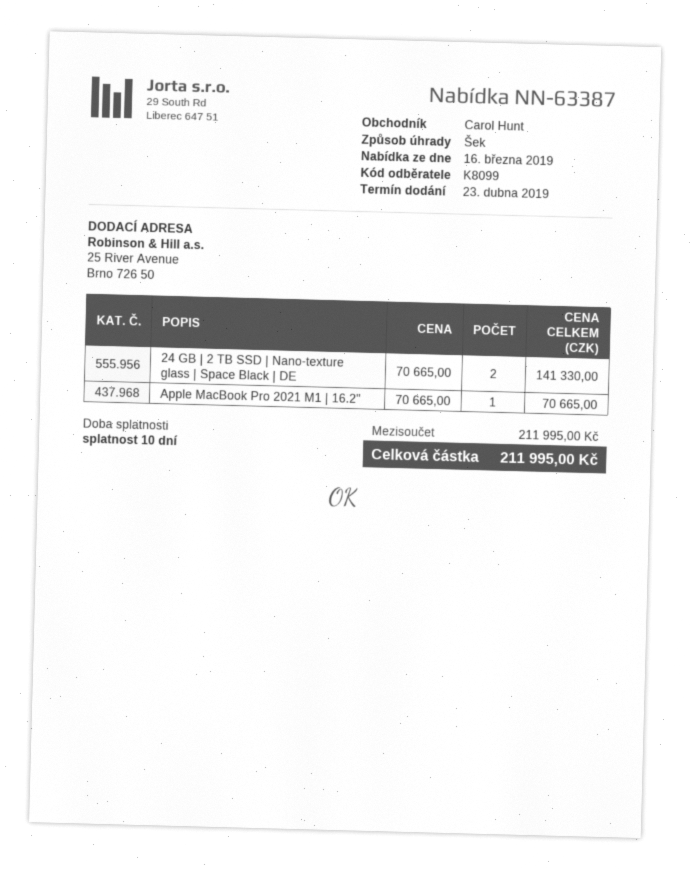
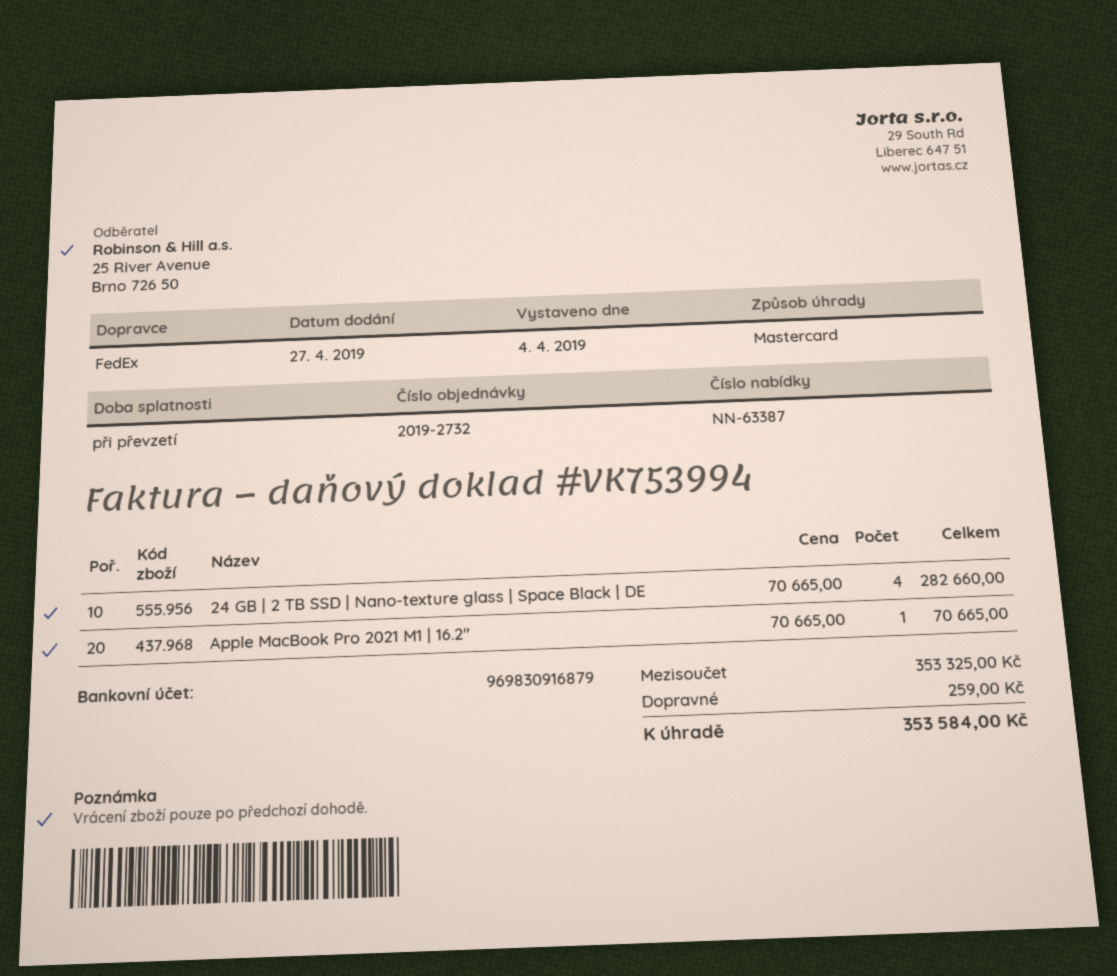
delivery date: 2019-04-23 -> 2019-04-27
payment terms: 10 days -> on receipt
payment method: cheque -> Mastercard
24 GB | 2 TB SSD | Nano-texture glass | Space Black | DE: 2 x 70665.00 = 141330.00 -> 4 x 70665.00 = 282660.00
subtotal: 211995.00 -> 353325.00
shipping: none -> 259.00
total: 211995.00 -> 353584.00

